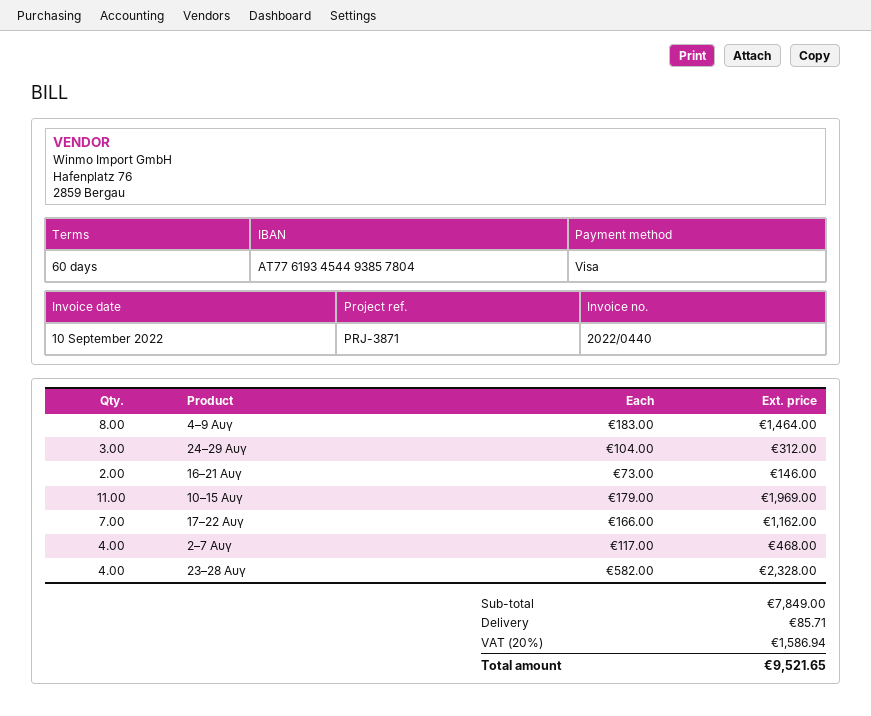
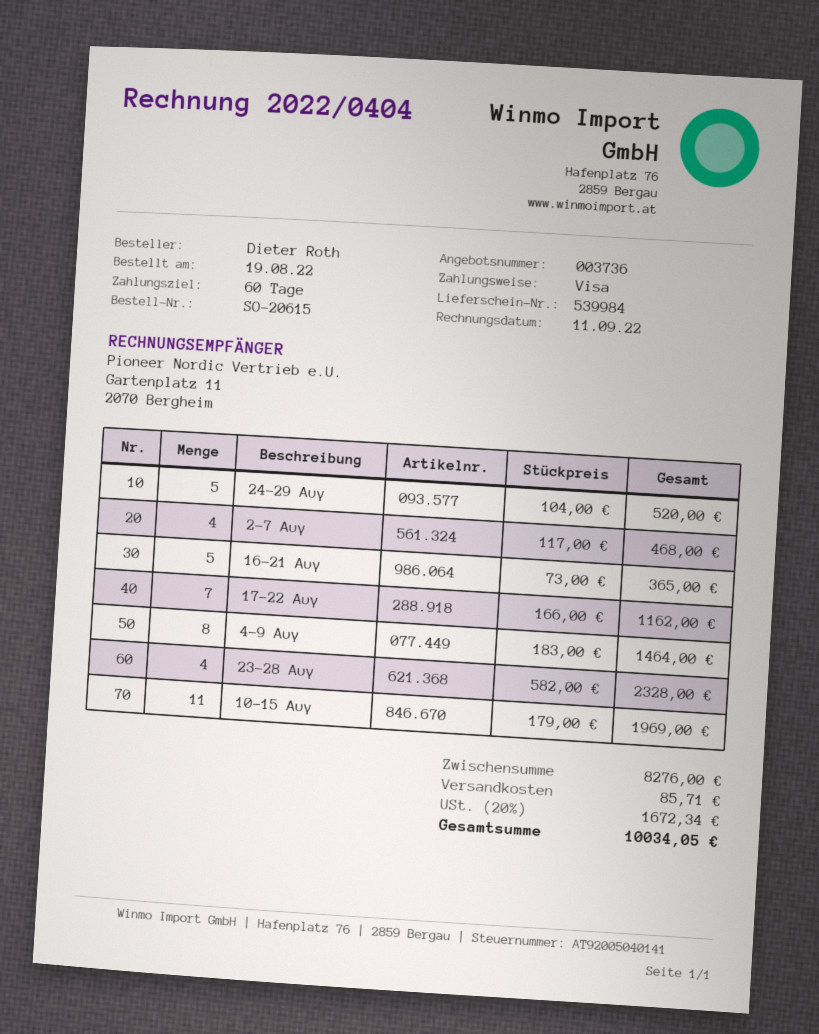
invoice number: 2022/0440 -> 2022/0404
invoice date: 2022-09-10 -> 2022-09-11
24–29 Αυγ: 3 x 104.00 = 312.00 -> 5 x 104.00 = 520.00
16–21 Αυγ: 2 x 73.00 = 146.00 -> 5 x 73.00 = 365.00
subtotal: 7849.00 -> 8276.00
tax: 20% = 1586.94 -> 20% = 1672.34
total: 9521.65 -> 10034.05

